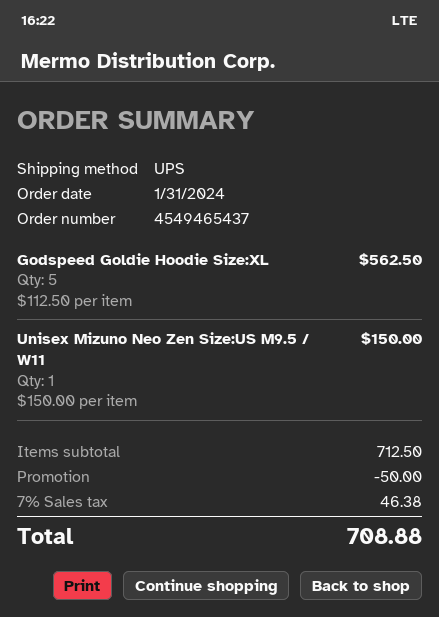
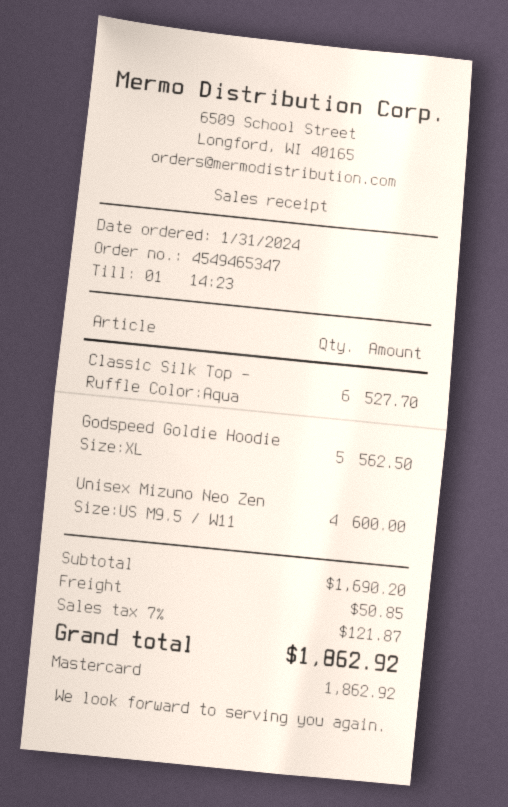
order number: 4549465437 -> 4549465347
Unisex Mizuno Neo Zen Size:US M9.5 / W11: 1 for 150.00 -> 4 for 600.00
Classic Silk Top - Ruffle Color:Aqua: none -> 6 for 527.70
subtotal: 712.50 -> 1690.20
discount: 50.00 -> none
shipping: none -> 50.85
tax: 7% = 46.38 -> 7% = 121.87
total: 708.88 -> 1862.92

